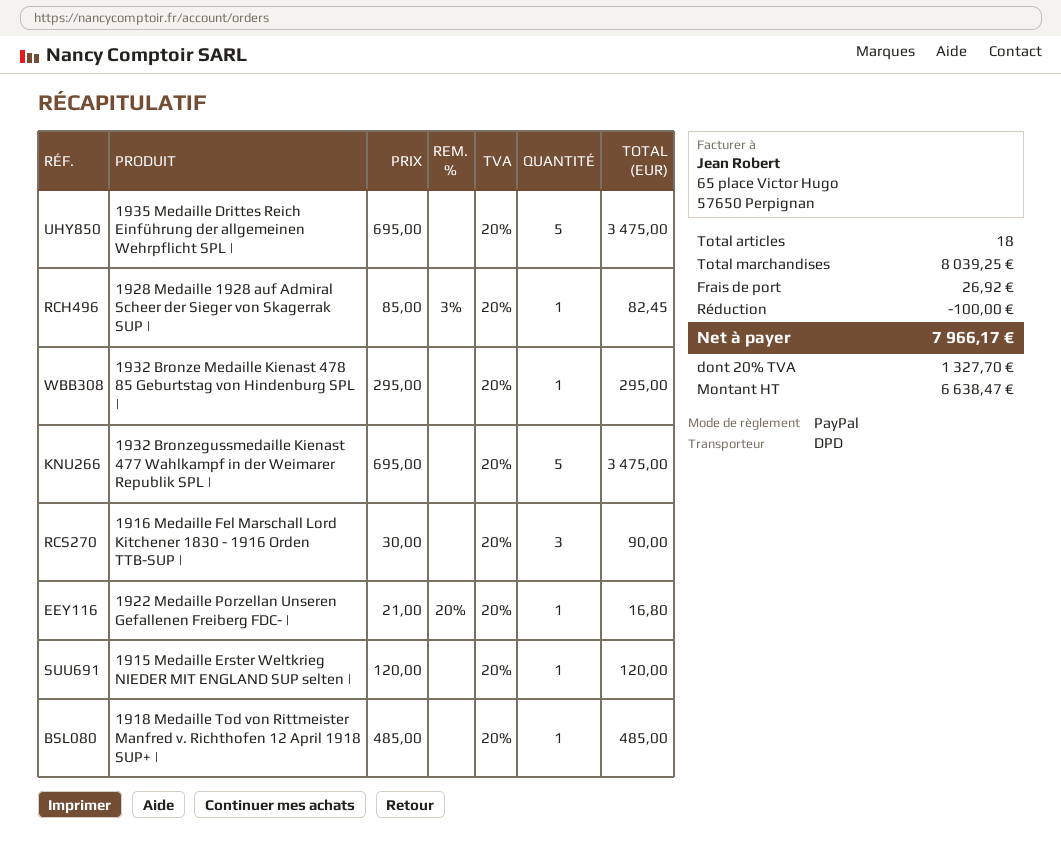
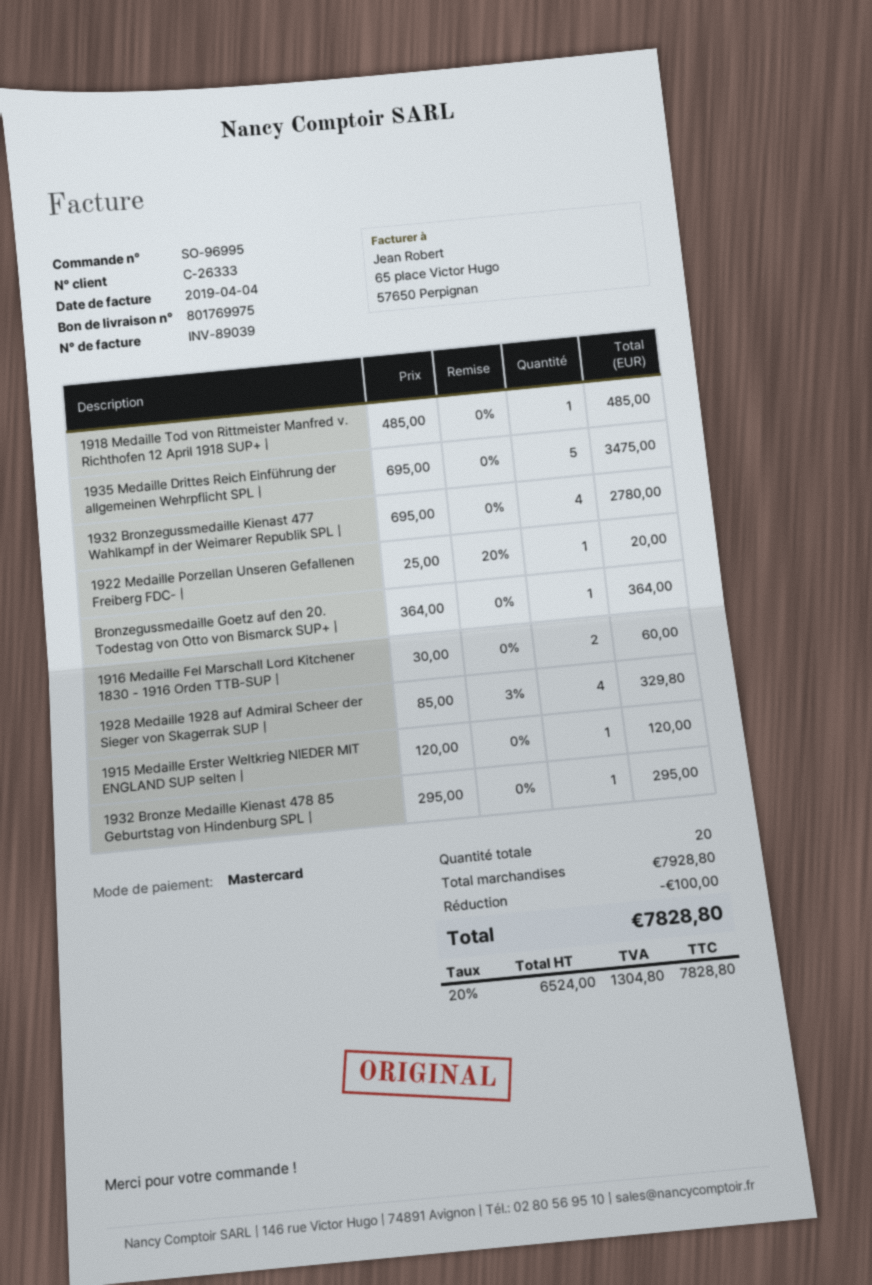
payment method: PayPal -> Mastercard
1928 Medaille 1928 auf Admiral Scheer der Sieger von Skagerrak SUP |: 1 x 85.00 - 3% = 82.45 -> 4 x 85.00 - 3% = 329.80
1932 Bronzegussmedaille Kienast 477 Wahlkampf in der Weimarer Republik SPL |: 5 x 695.00 = 3475.00 -> 4 x 695.00 = 2780.00
1916 Medaille Fel Marschall Lord Kitchener 1830 - 1916 Orden TTB-SUP |: 3 x 30.00 = 90.00 -> 2 x 30.00 = 60.00
1922 Medaille Porzellan Unseren Gefallenen Freiberg FDC- |: 1 x 21.00 - 20% = 16.80 -> 1 x 25.00 - 20% = 20.00
Bronzegussmedaille Goetz auf den 20. Todestag von Otto von Bismarck SUP+ |: none -> 1 x 364.00 = 364.00
total quantity: 18 -> 20
subtotal: 8039.25 -> 7928.80
shipping: 26.92 -> none
net: 6638.47 -> 6524.00
tax: 20% = 1327.70 -> 20% = 1304.80
total: 7966.17 -> 7828.80

